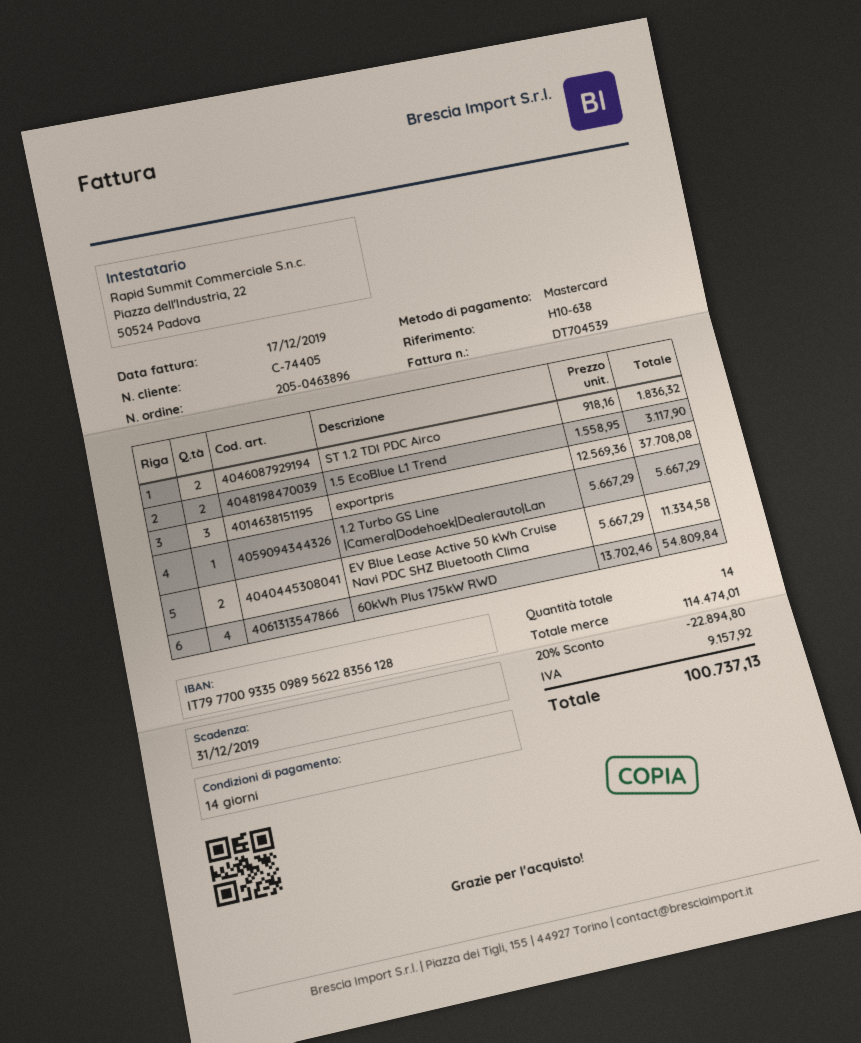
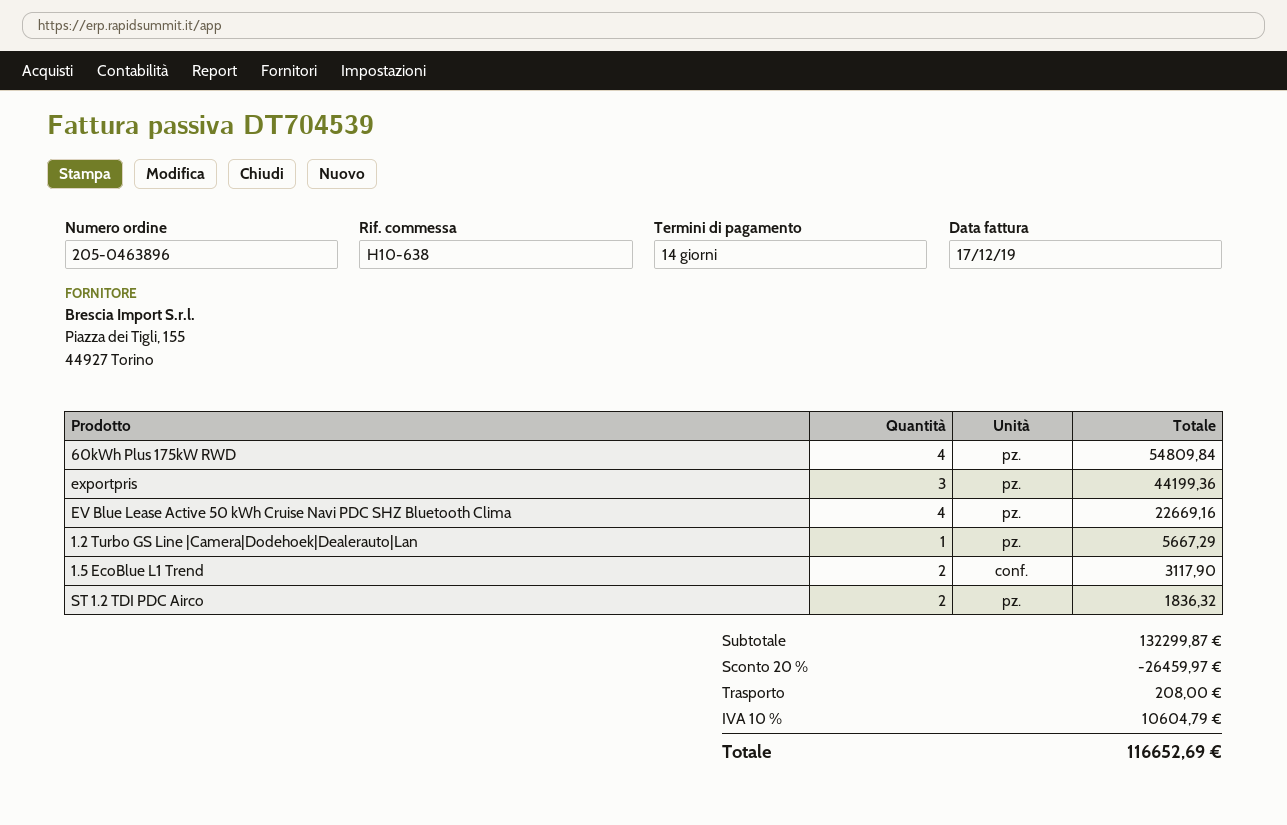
exportpris: 3 for 37708.08 -> 3 for 44199.36
EV Blue Lease Active 50 kWh Cruise Navi PDC SHZ Bluetooth Clima: 2 for 11334.58 -> 4 for 22669.16
subtotal: 114474.01 -> 132299.87
discount: 20% = 22894.80 -> 20% = 26459.97
shipping: none -> 208.00
tax: 9157.92 -> 10604.79
total: 100737.13 -> 116652.69

